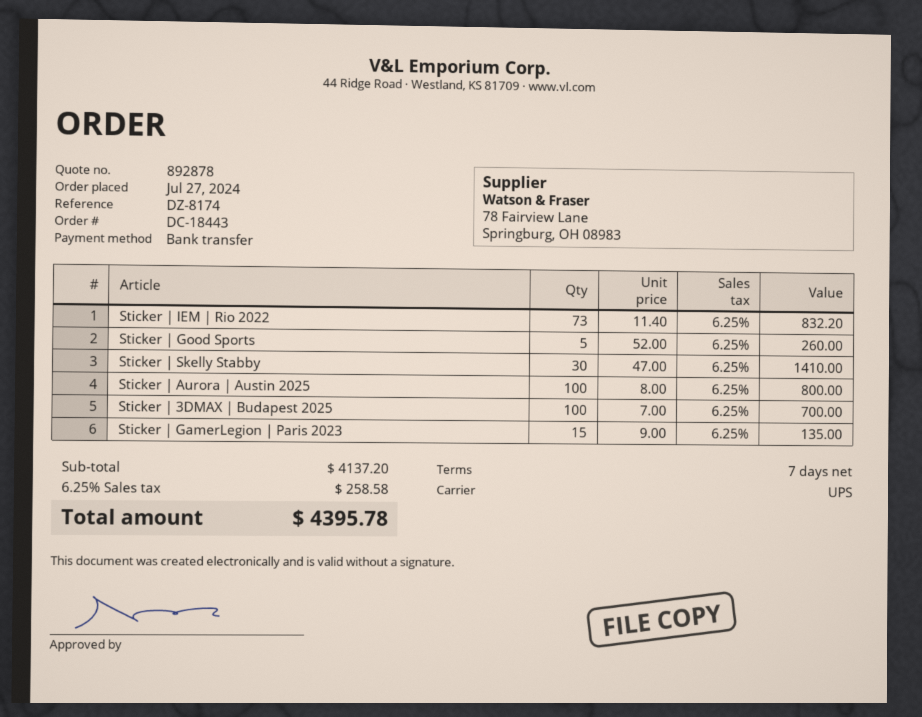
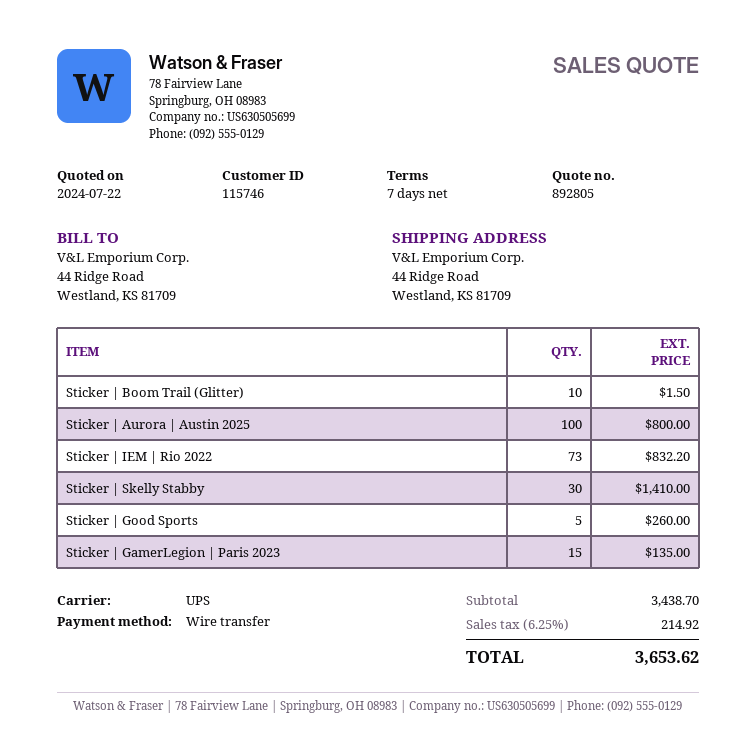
quote number: 892878 -> 892805
Sticker | 3DMAX | Budapest 2025: 100 for 700.00 -> none
Sticker | Boom Trail (Glitter): none -> 10 for 1.50
subtotal: 4137.20 -> 3438.70
tax: 6.25% = 258.58 -> 6.25% = 214.92
total: 4395.78 -> 3653.62

